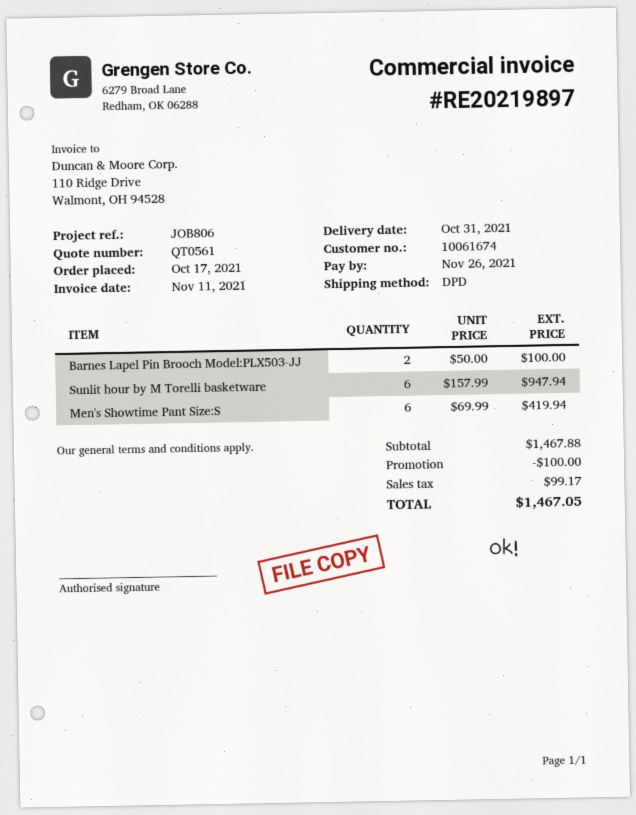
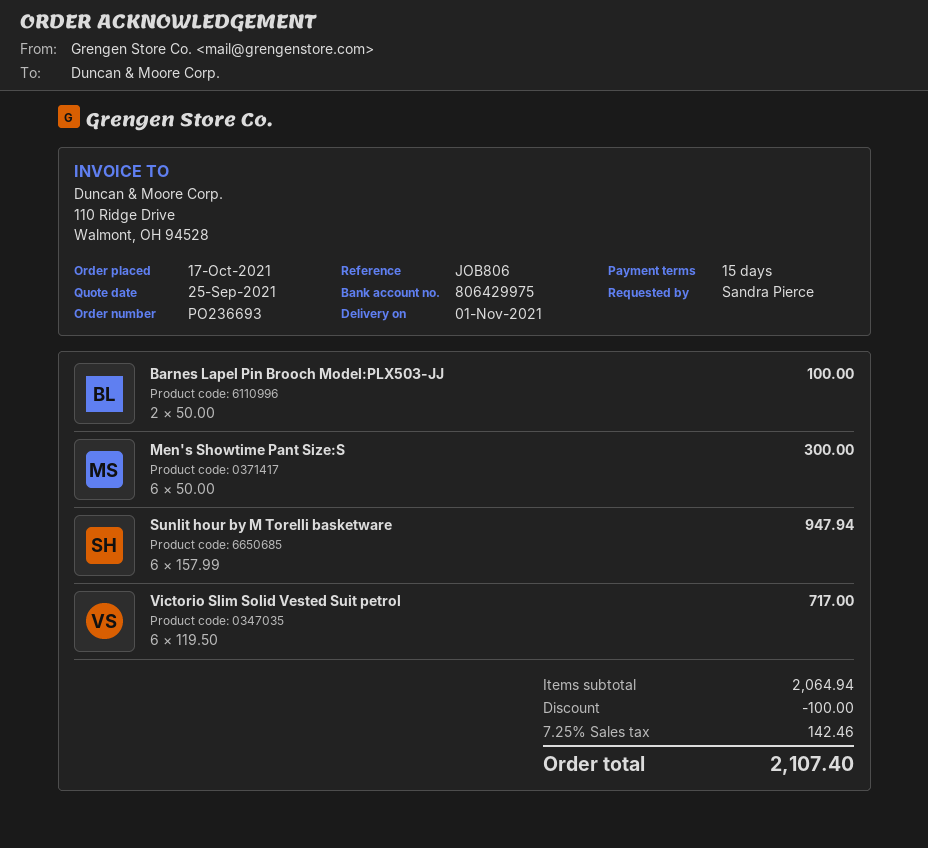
delivery date: 2021-10-31 -> 2021-11-01
Men's Showtime Pant Size:S: 6 x 69.99 = 419.94 -> 6 x 50.00 = 300.00
Victorio Slim Solid Vested Suit petrol: none -> 6 x 119.50 = 717.00
subtotal: 1467.88 -> 2064.94
tax: 99.17 -> 142.46
total: 1467.05 -> 2107.40

